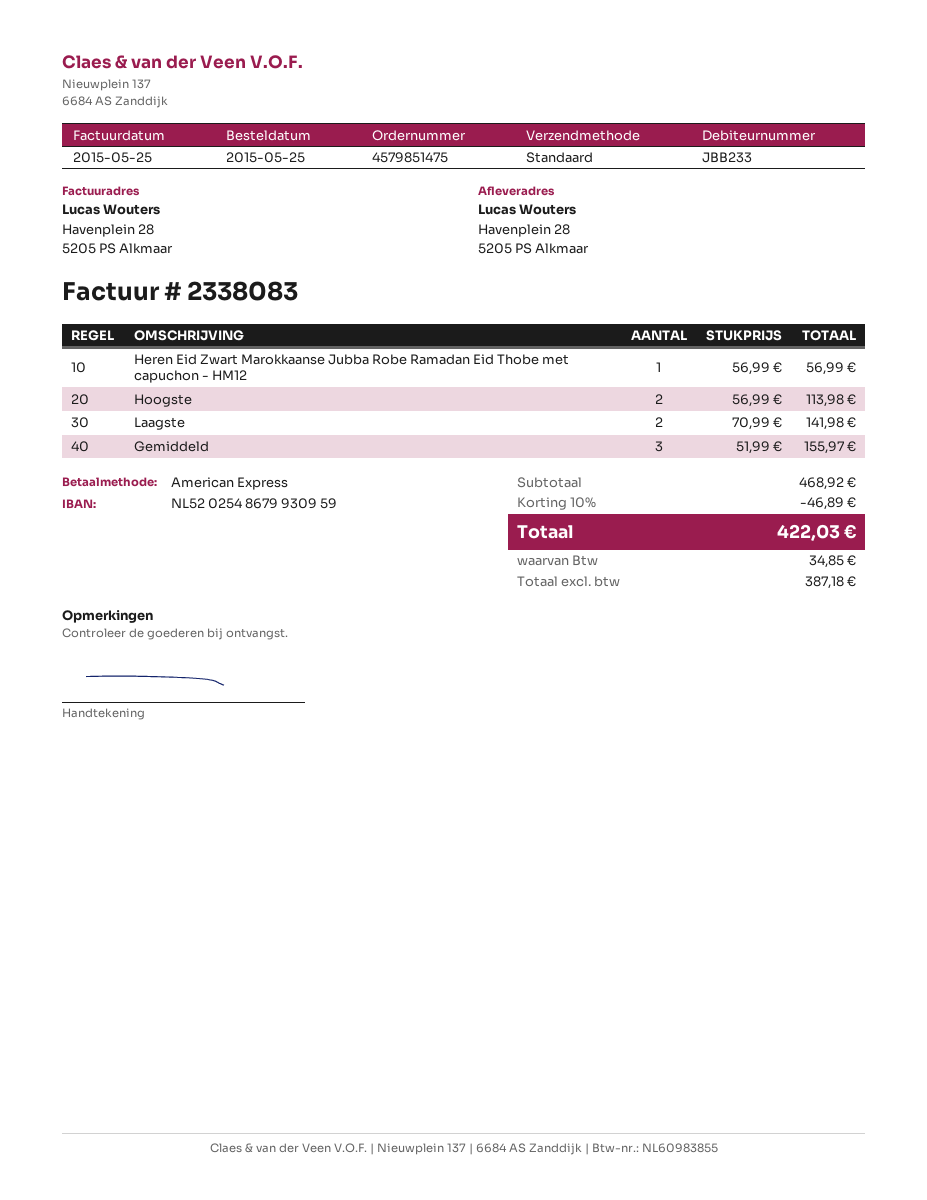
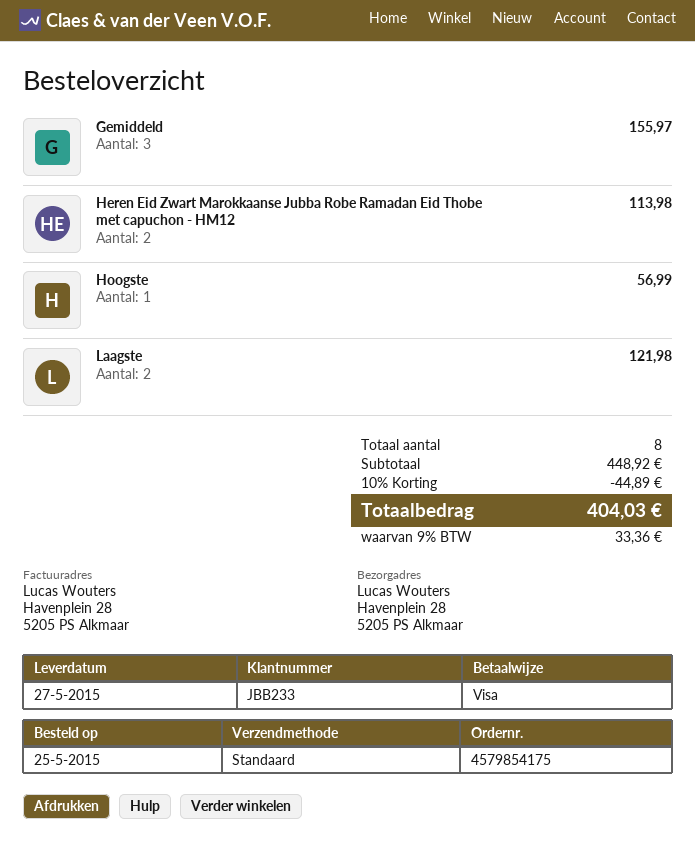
order number: 4579851475 -> 4579854175
payment method: American Express -> Visa
Heren Eid Zwart Marokkaanse Jubba Robe Ramadan Eid Thobe met capuchon - HM12: 1 for 56.99 -> 2 for 113.98
Hoogste: 2 for 113.98 -> 1 for 56.99
Laagste: 2 for 141.98 -> 2 for 121.98
subtotal: 468.92 -> 448.92
discount: 10% = 46.89 -> 10% = 44.89
tax: 34.85 -> 33.36
total: 422.03 -> 404.03

